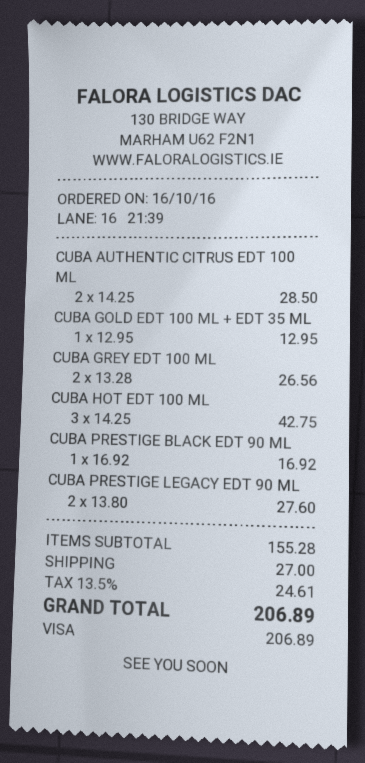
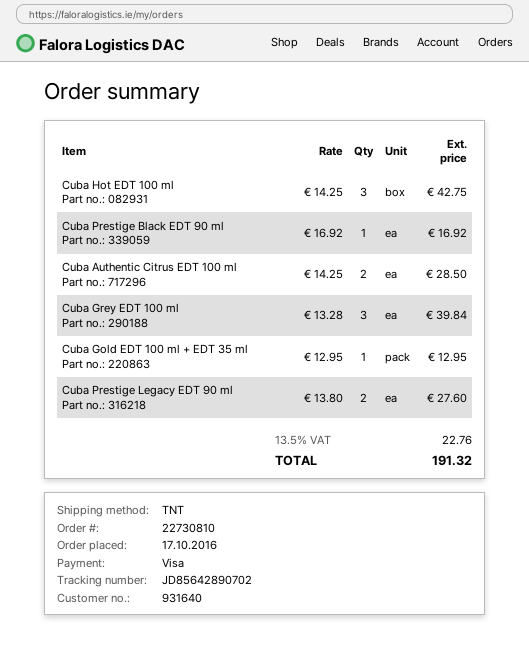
order date: 2016-10-16 -> 2016-10-17
CUBA GREY EDT 100 ML: 2 x 13.28 = 26.56 -> 3 x 13.28 = 39.84
shipping: 27.00 -> none
tax: 13.5% = 24.61 -> 13.5% = 22.76
total: 206.89 -> 191.32

